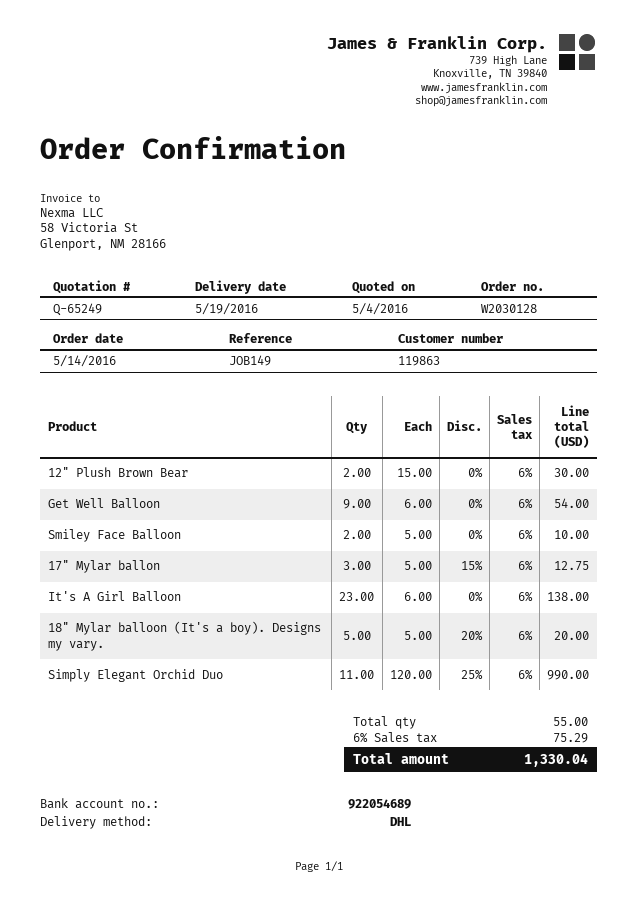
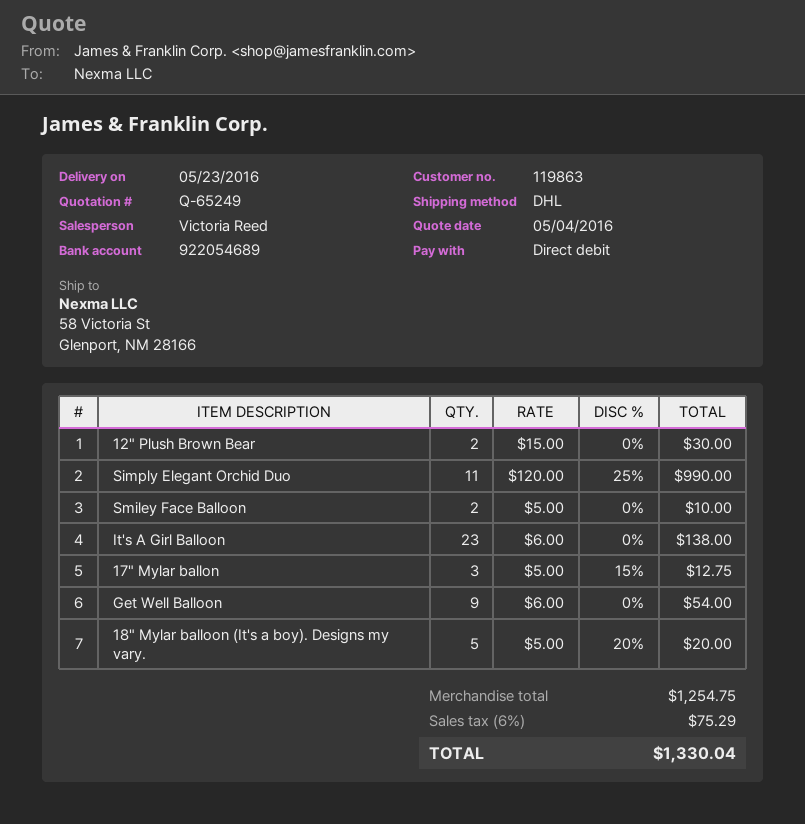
delivery date: 2016-05-19 -> 2016-05-23

